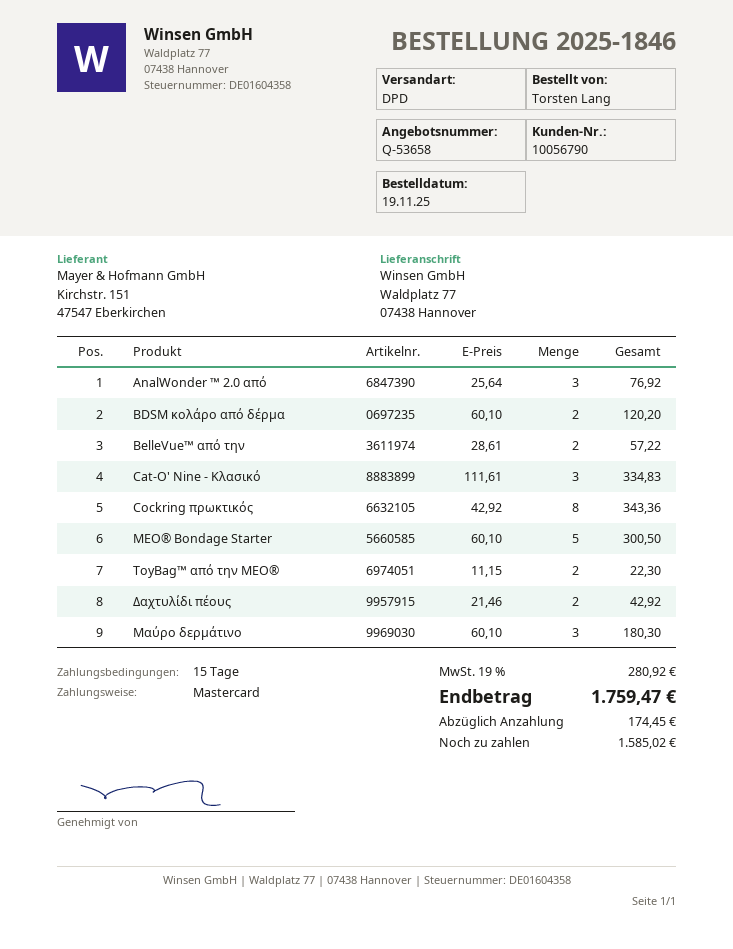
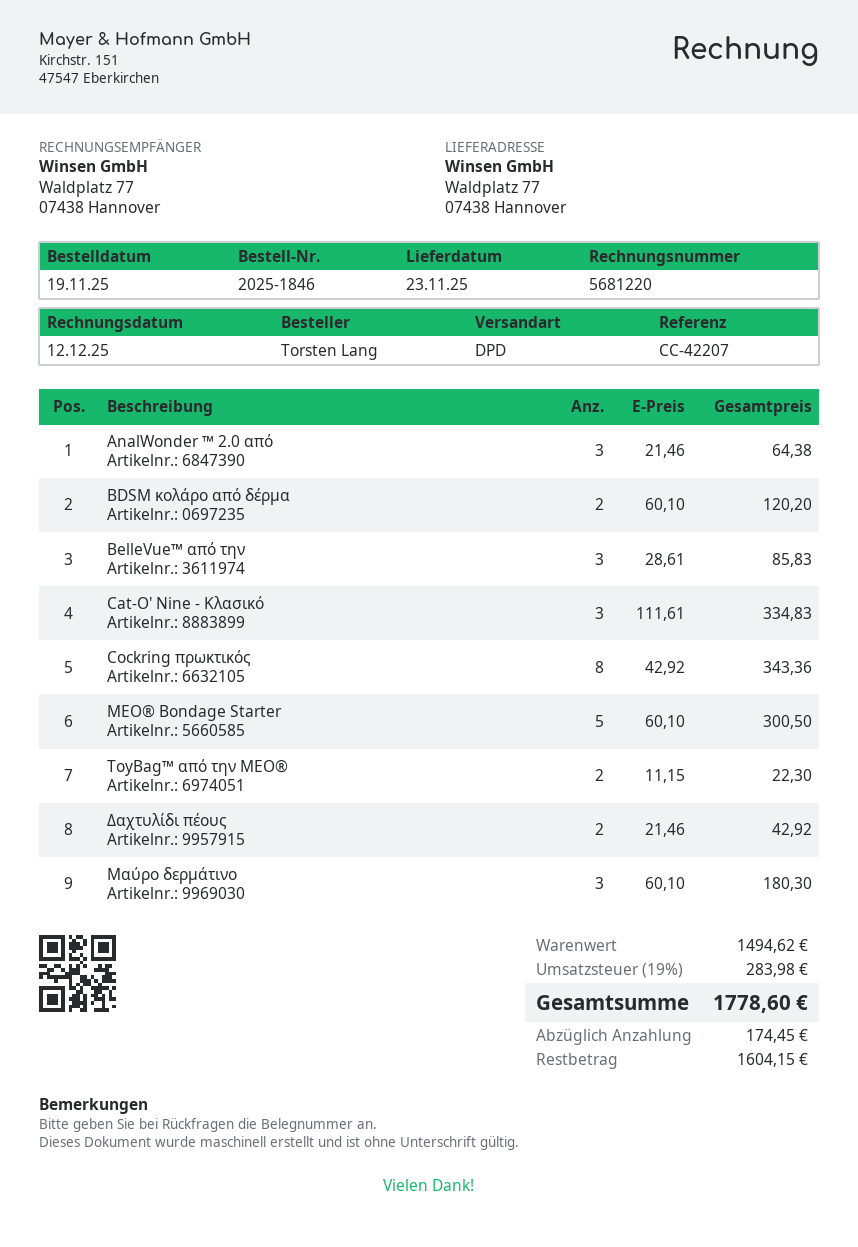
AnalWonder ™ 2.0 από: 3 x 25.64 = 76.92 -> 3 x 21.46 = 64.38
BelleVue™ από την: 2 x 28.61 = 57.22 -> 3 x 28.61 = 85.83
tax: 19% = 280.92 -> 19% = 283.98
total: 1759.47 -> 1778.60
balance: 1585.02 -> 1604.15

